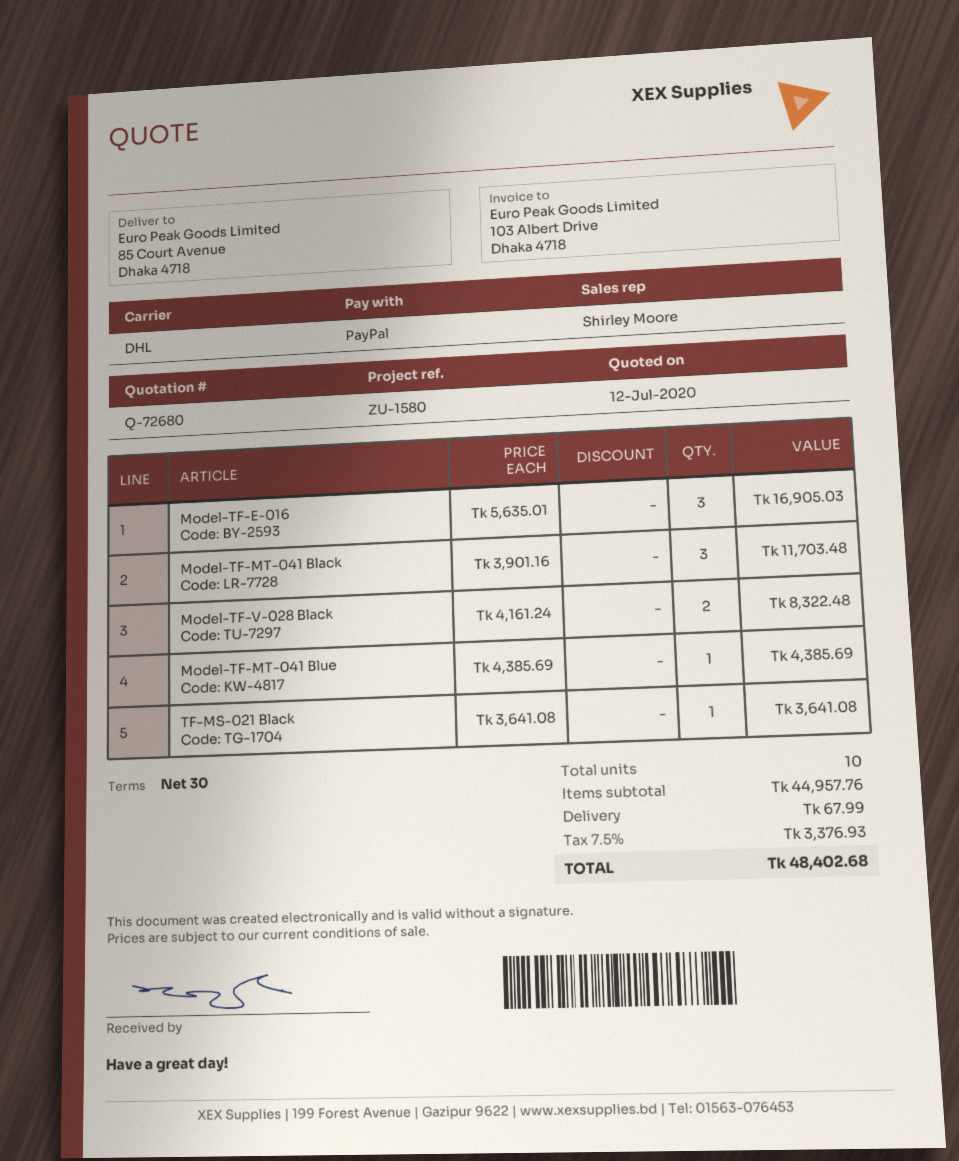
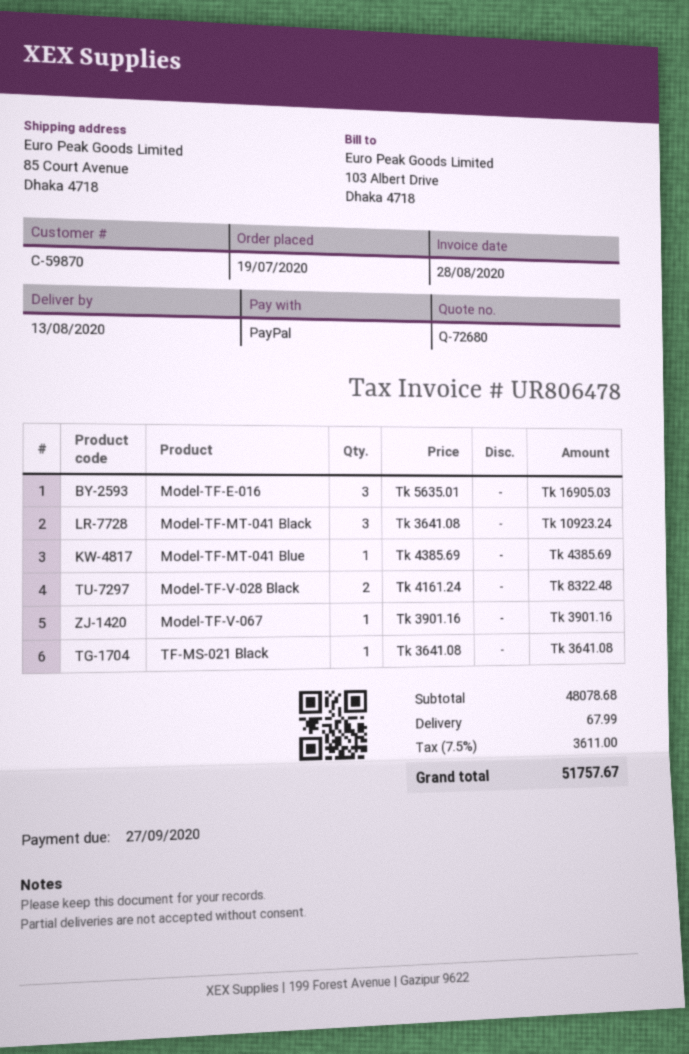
Model-TF-MT-041 Black: 3 x 3901.16 = 11703.48 -> 3 x 3641.08 = 10923.24
Model-TF-V-067: none -> 1 x 3901.16 = 3901.16
subtotal: 44957.76 -> 48078.68
tax: 7.5% = 3376.93 -> 7.5% = 3611.00
total: 48402.68 -> 51757.67

